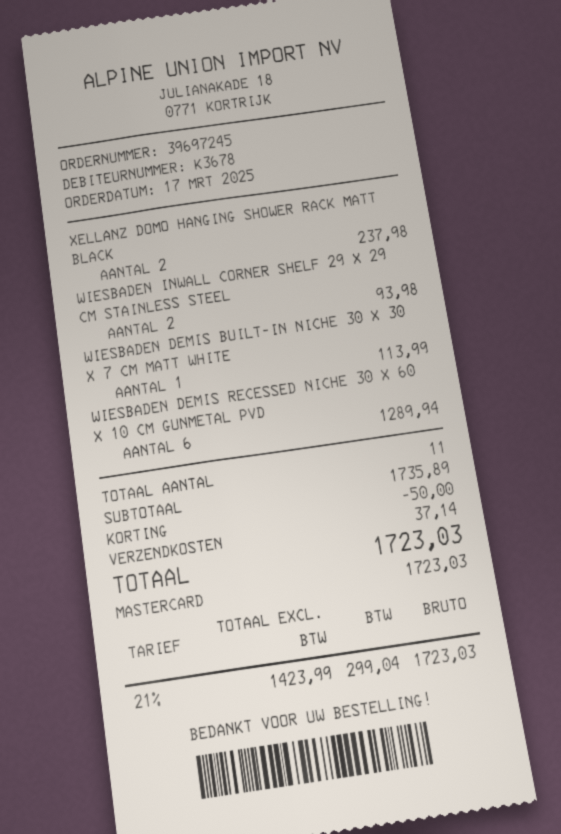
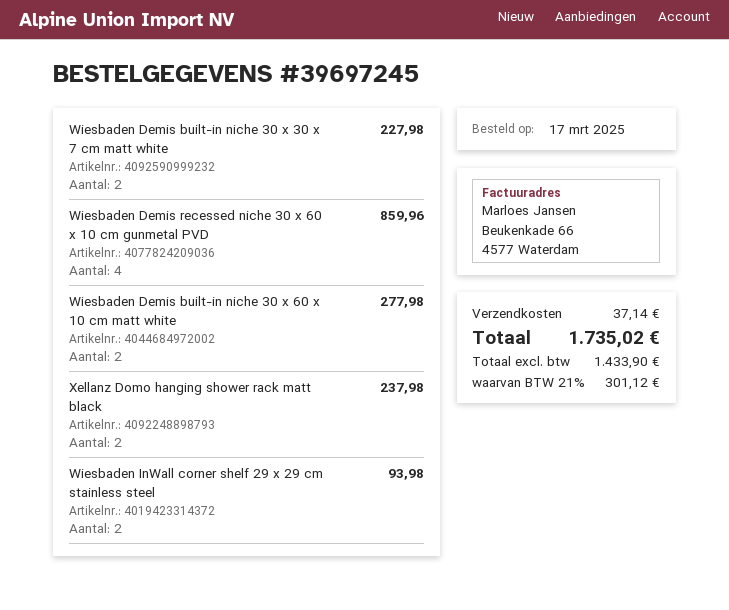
WIESBADEN DEMIS BUILT-IN NICHE 30 X 30 X 7 CM MATT WHITE: 1 for 113.99 -> 2 for 227.98
WIESBADEN DEMIS RECESSED NICHE 30 X 60 X 10 CM GUNMETAL PVD: 6 for 1289.94 -> 4 for 859.96
Wiesbaden Demis built-in niche 30 x 60 x 10 cm matt white: none -> 2 for 277.98
discount: 50.00 -> none
net: 1423.99 -> 1433.90
tax: 21% = 299.04 -> 21% = 301.12
total: 1723.03 -> 1735.02

